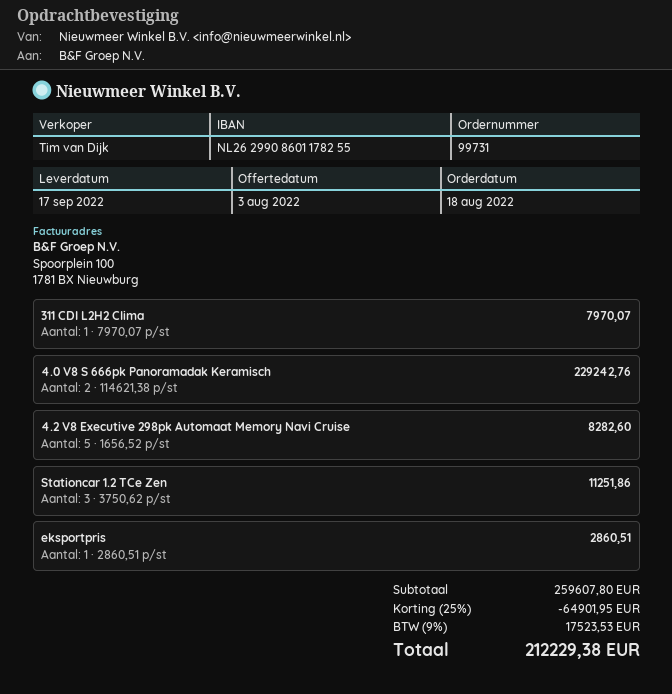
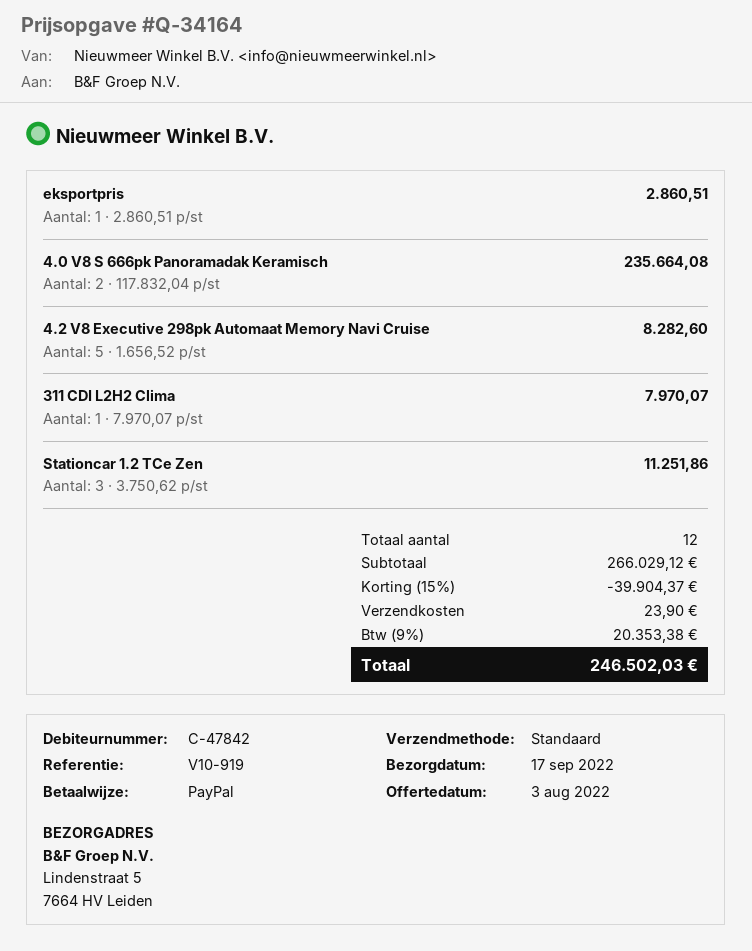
4.0 V8 S 666pk Panoramadak Keramisch: 2 x 114621.38 = 229242.76 -> 2 x 117832.04 = 235664.08
subtotal: 259607.80 -> 266029.12
discount: 25% = 64901.95 -> 15% = 39904.37
shipping: none -> 23.90
tax: 9% = 17523.53 -> 9% = 20353.38
total: 212229.38 -> 246502.03

